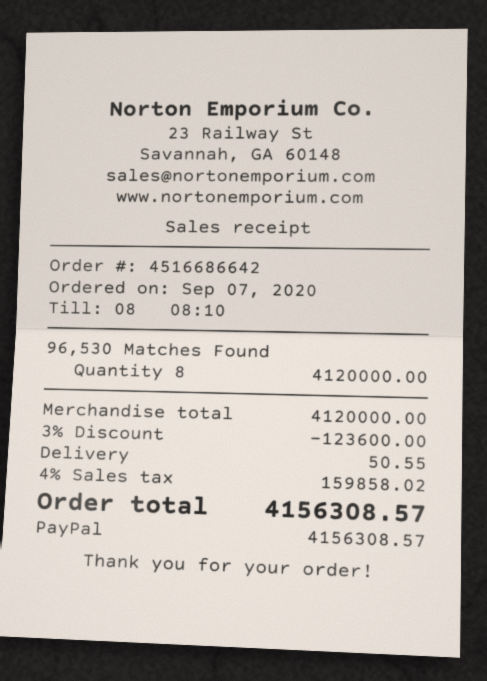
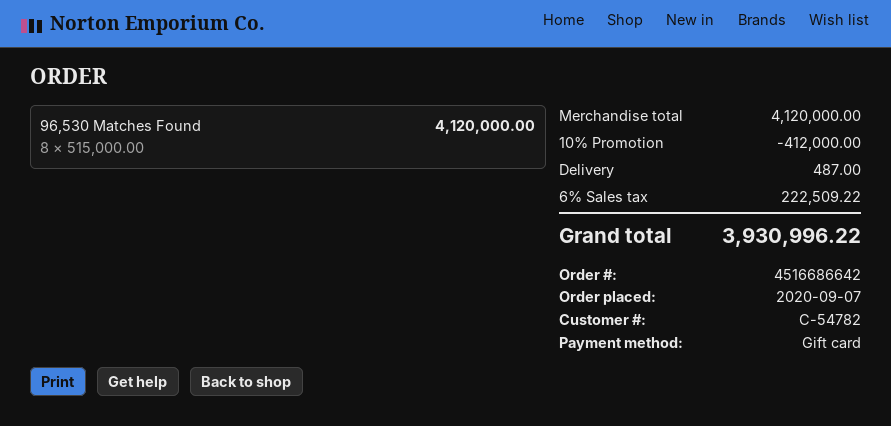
payment method: PayPal -> gift card
discount: 3% = 123600.00 -> 10% = 412000.00
shipping: 50.55 -> 487.00
tax: 4% = 159858.02 -> 6% = 222509.22
total: 4156308.57 -> 3930996.22

